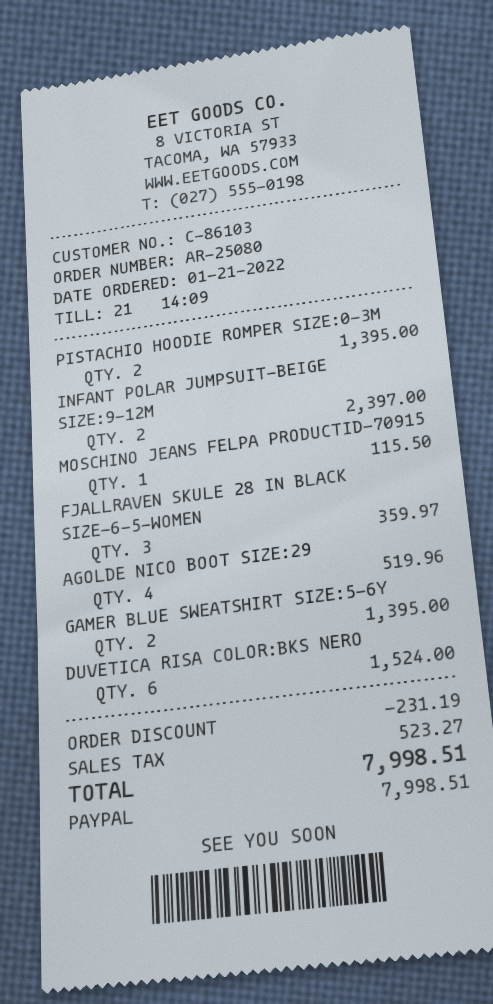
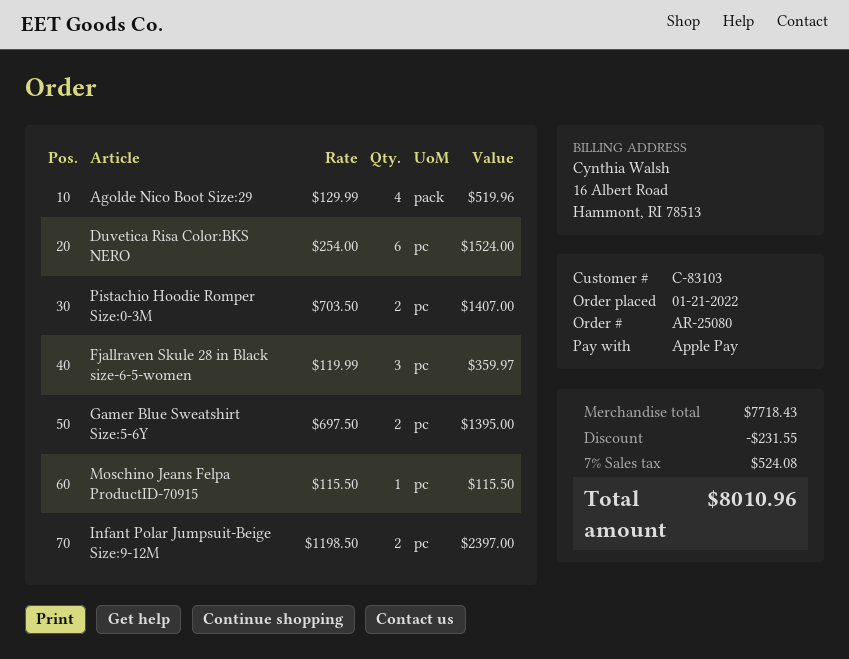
customer number: C-86103 -> C-83103
payment method: PayPal -> Apple Pay
PISTACHIO HOODIE ROMPER SIZE:0-3M: 2 for 1395.00 -> 2 for 1407.00
discount: 231.19 -> 231.55
tax: 523.27 -> 524.08
total: 7998.51 -> 8010.96

